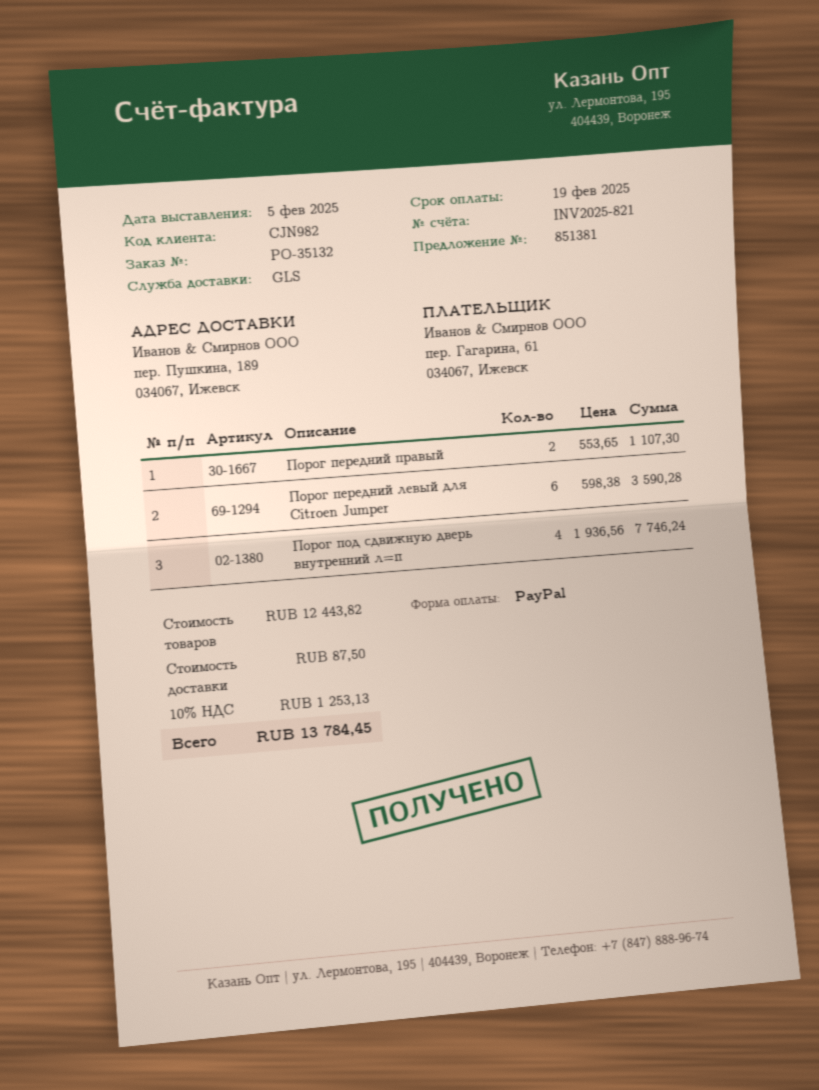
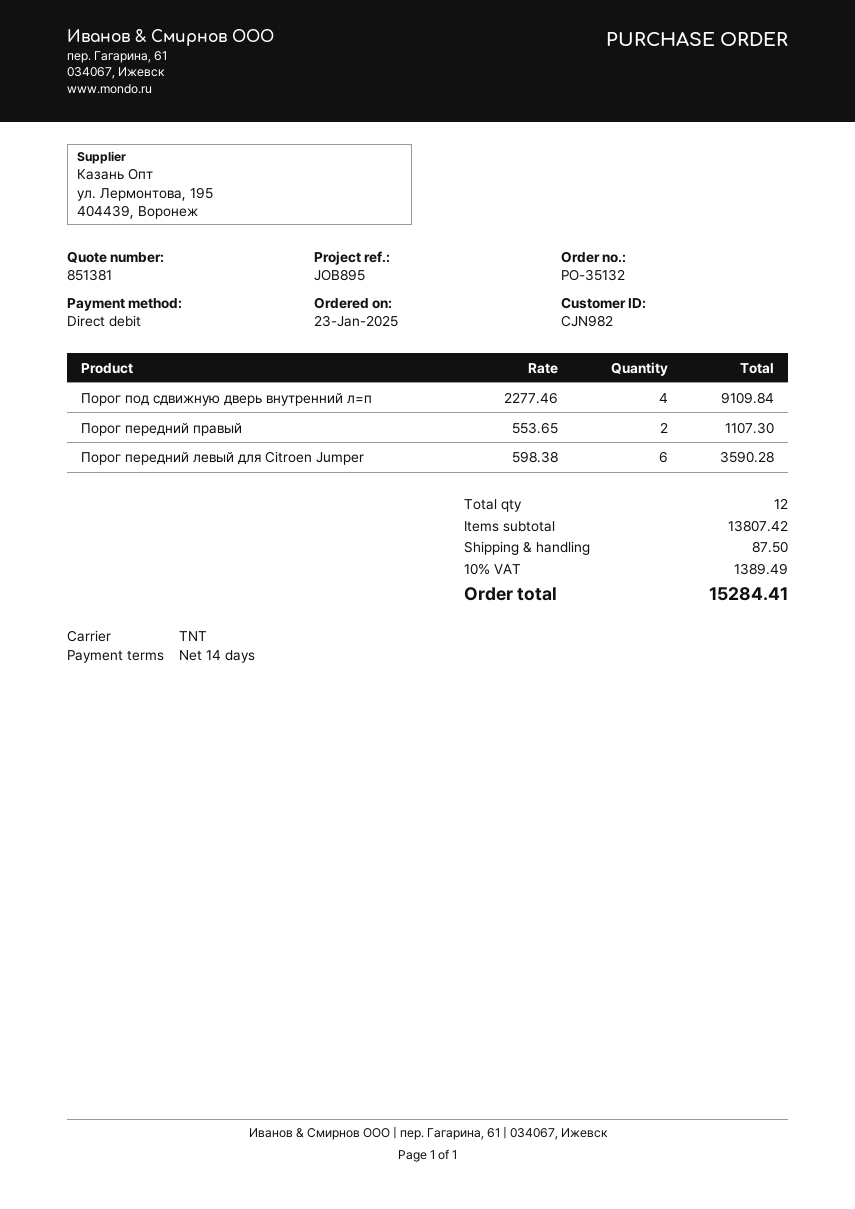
payment method: PayPal -> direct debit
shipping method: GLS -> TNT
Порог под сдвижную дверь внутренний л=п: 4 x 1936.56 = 7746.24 -> 4 x 2277.46 = 9109.84
subtotal: 12443.82 -> 13807.42
tax: 10% = 1253.13 -> 10% = 1389.49
total: 13784.45 -> 15284.41

